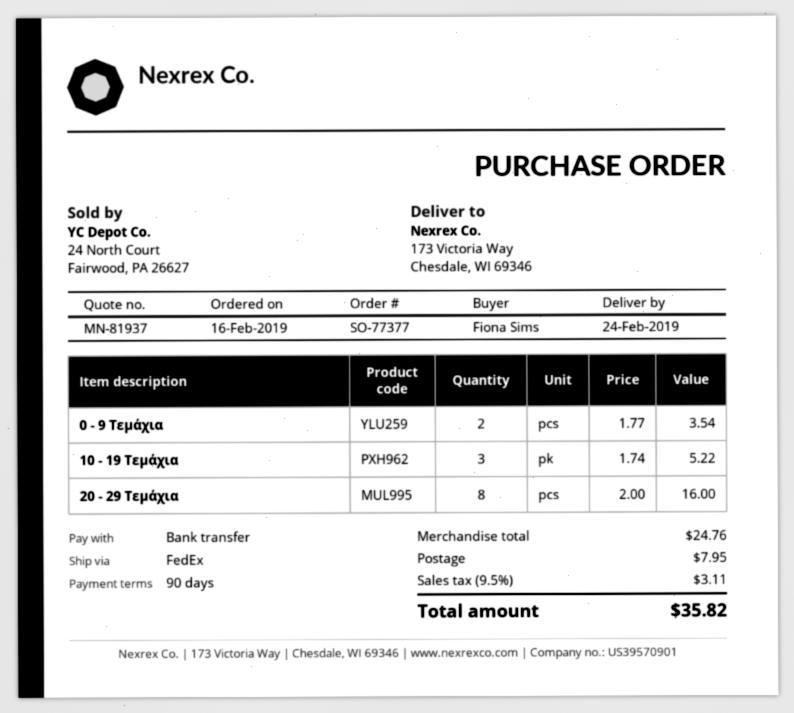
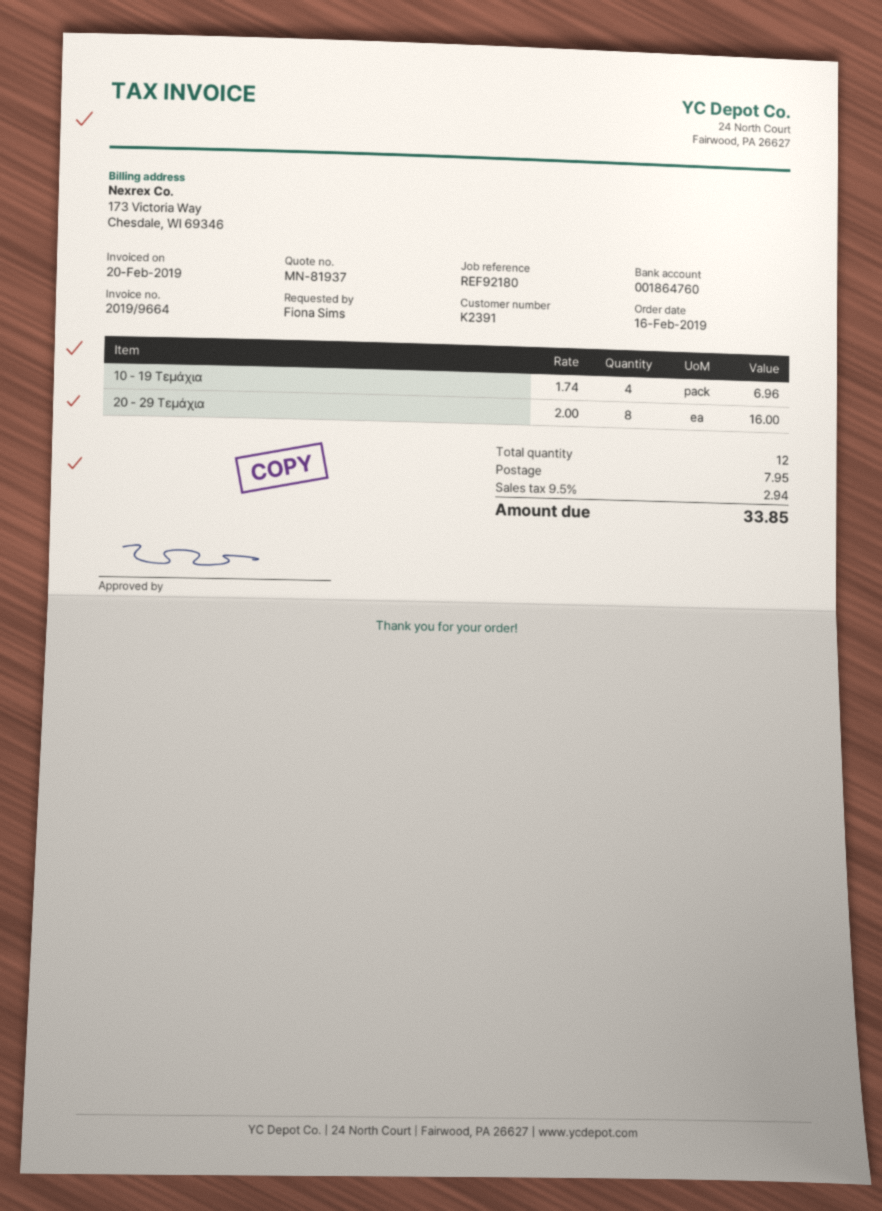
0 - 9 Τεμάχια: 2 x 1.77 = 3.54 -> none
10 - 19 Τεμάχια: 3 x 1.74 = 5.22 -> 4 x 1.74 = 6.96
tax: 9.5% = 3.11 -> 9.5% = 2.94
total: 35.82 -> 33.85

